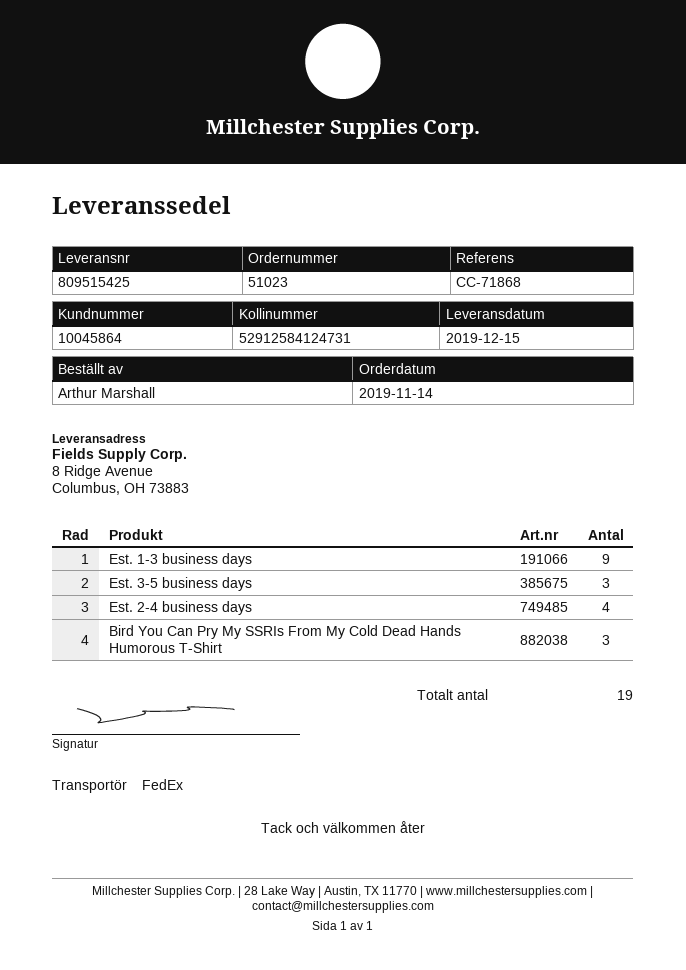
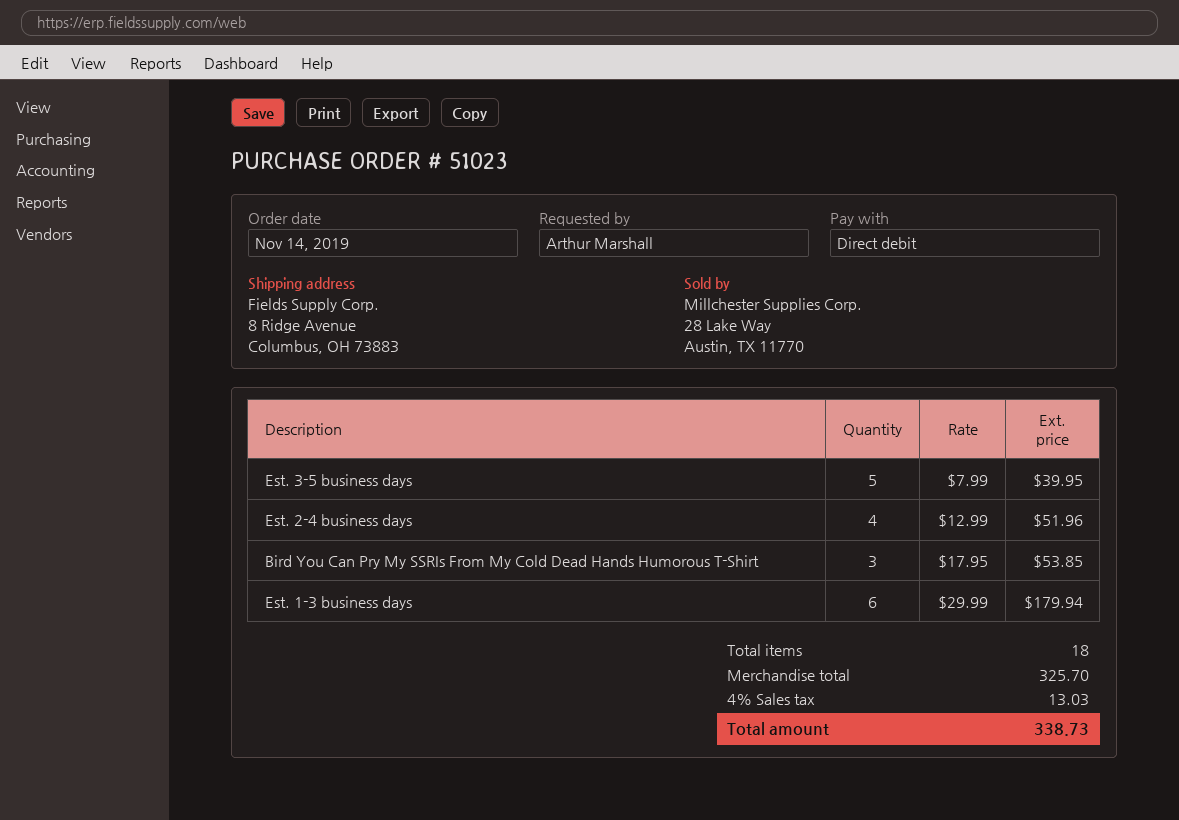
Est. 1-3 business days: 9 -> 6
Est. 3-5 business days: 3 -> 5
total quantity: 19 -> 18

